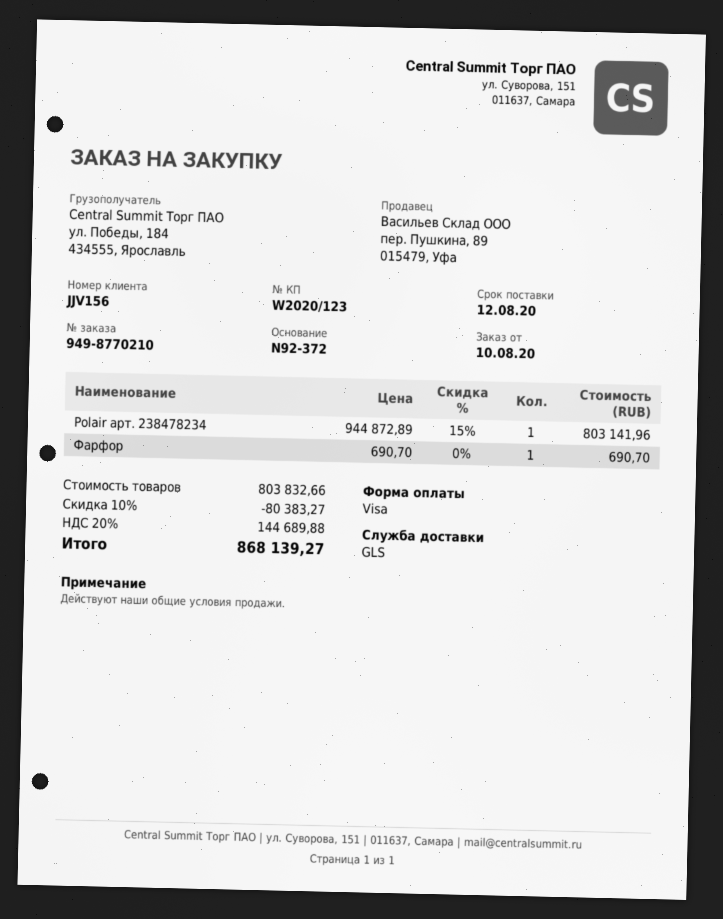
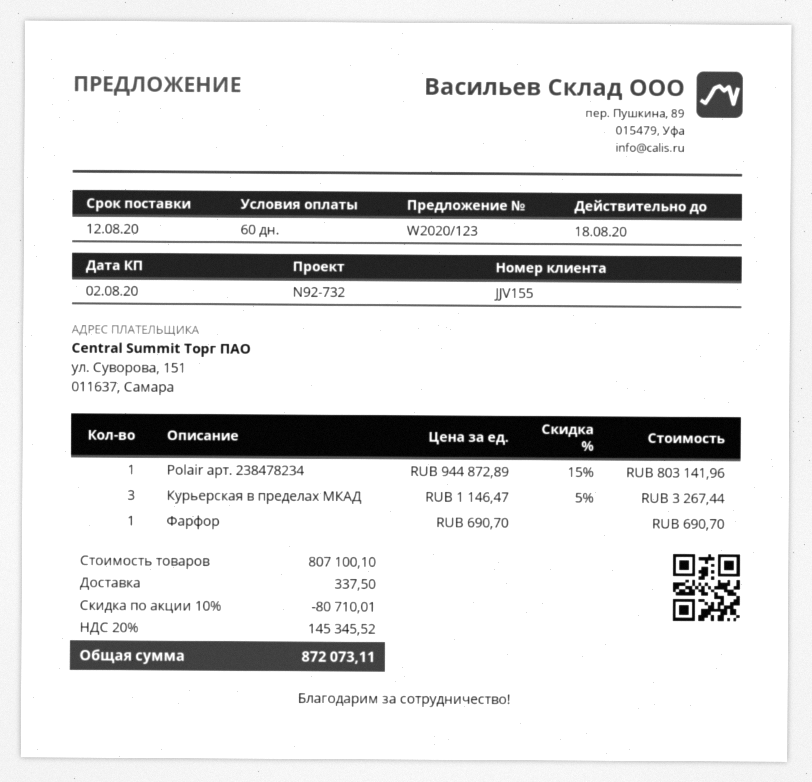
customer number: JJV156 -> JJV155
reference: N92-372 -> N92-732
Курьерская в пределах МКАД: none -> 3 x 1146.47 - 5% = 3267.44
subtotal: 803832.66 -> 807100.10
discount: 10% = 80383.27 -> 10% = 80710.01
shipping: none -> 337.50
tax: 20% = 144689.88 -> 20% = 145345.52
total: 868139.27 -> 872073.11

